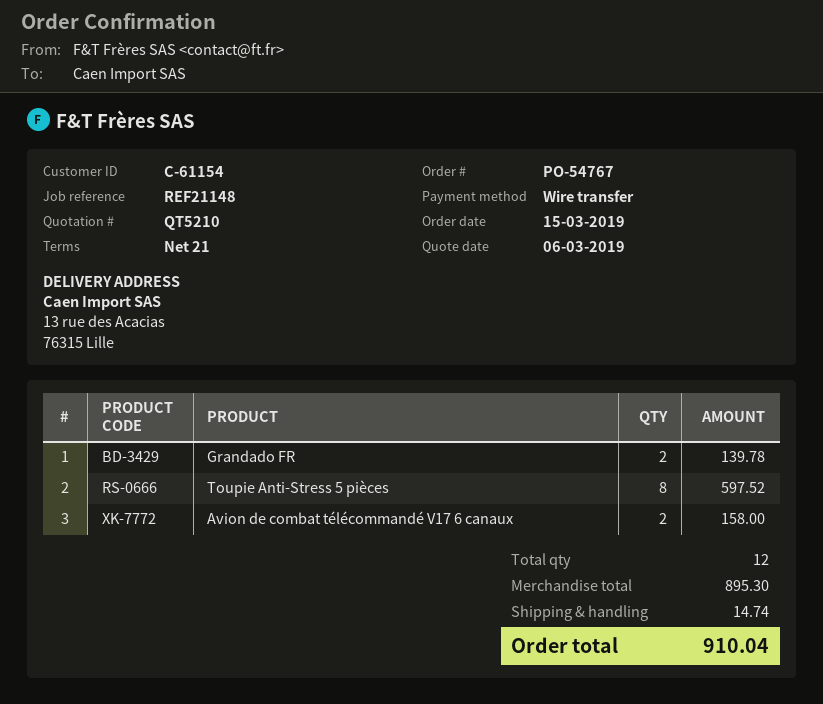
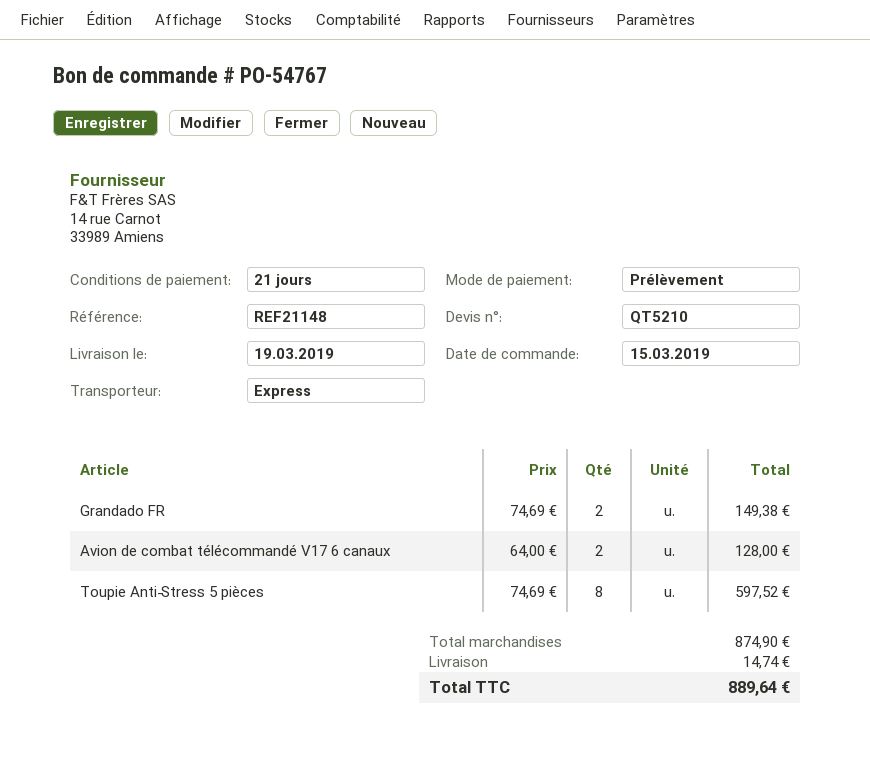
payment method: bank transfer -> direct debit
Grandado FR: 2 for 139.78 -> 2 for 149.38
Avion de combat télécommandé V17 6 canaux: 2 for 158.00 -> 2 for 128.00
subtotal: 895.30 -> 874.90
total: 910.04 -> 889.64

